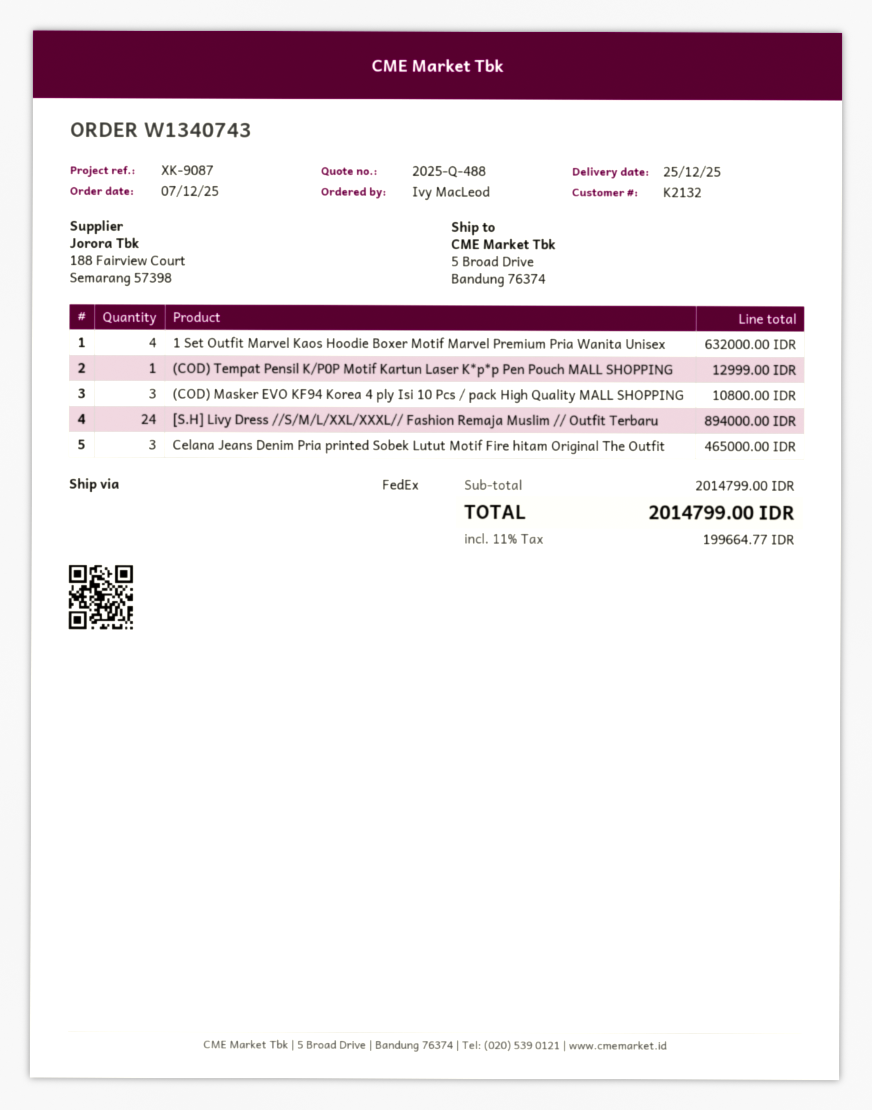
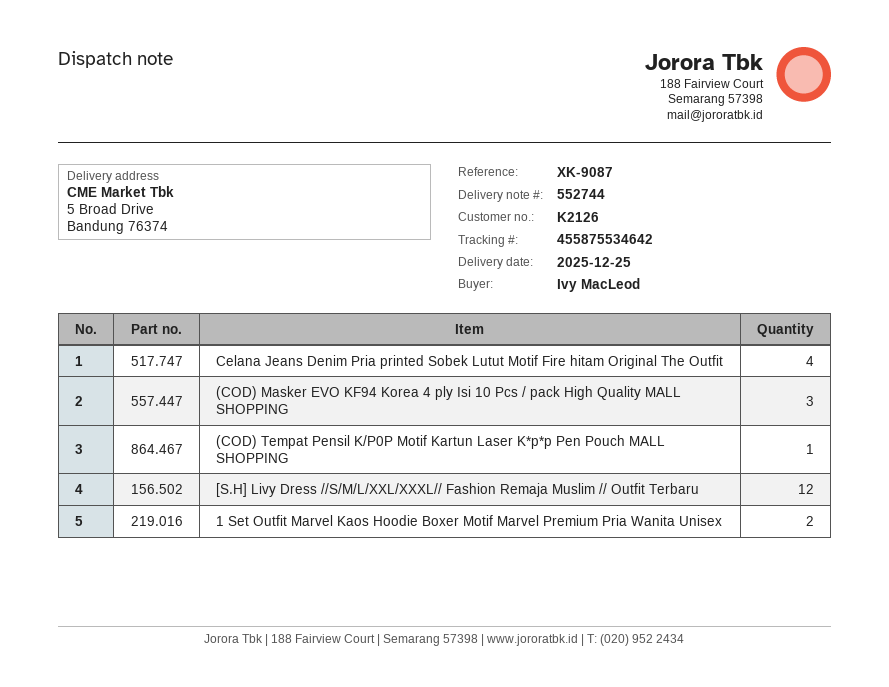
customer number: K2132 -> K2126
1 Set Outfit Marvel Kaos Hoodie Boxer Motif Marvel Premium Pria Wanita Unisex: 4 -> 2
[S.H] Livy Dress //S/M/L/XXL/XXXL// Fashion Remaja Muslim // Outfit Terbaru: 24 -> 12
Celana Jeans Denim Pria printed Sobek Lutut Motif Fire hitam Original The Outfit: 3 -> 4

